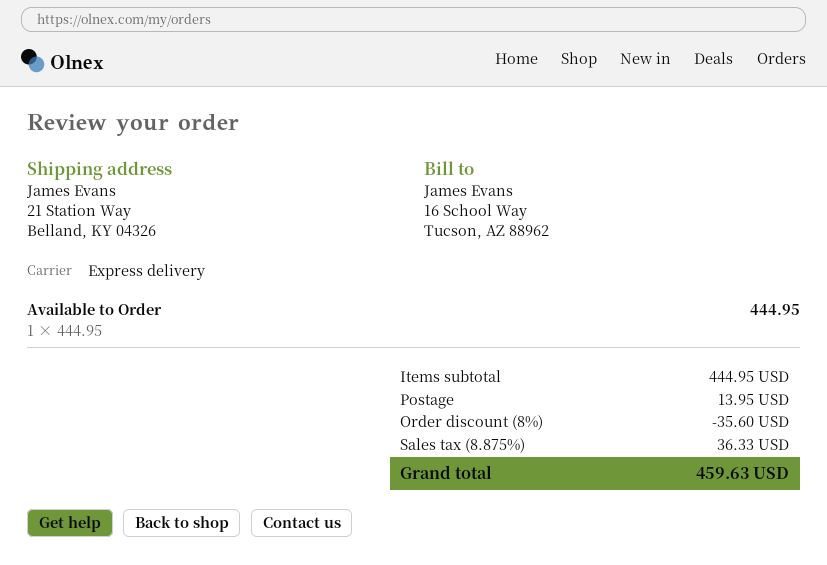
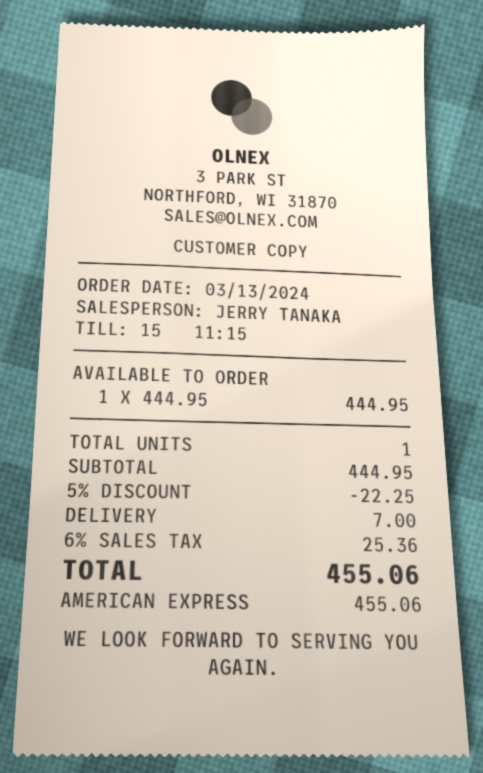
discount: 8% = 35.60 -> 5% = 22.25
shipping: 13.95 -> 7.00
tax: 8.875% = 36.33 -> 6% = 25.36
total: 459.63 -> 455.06

